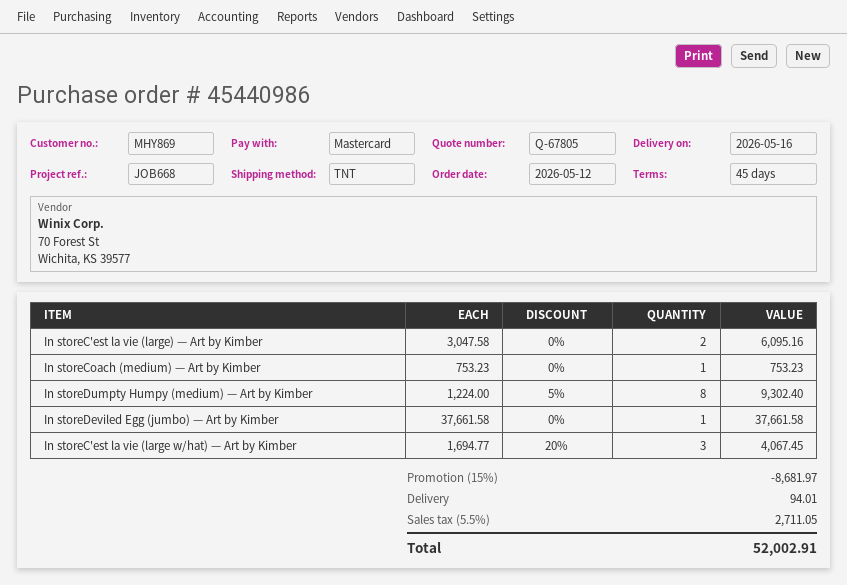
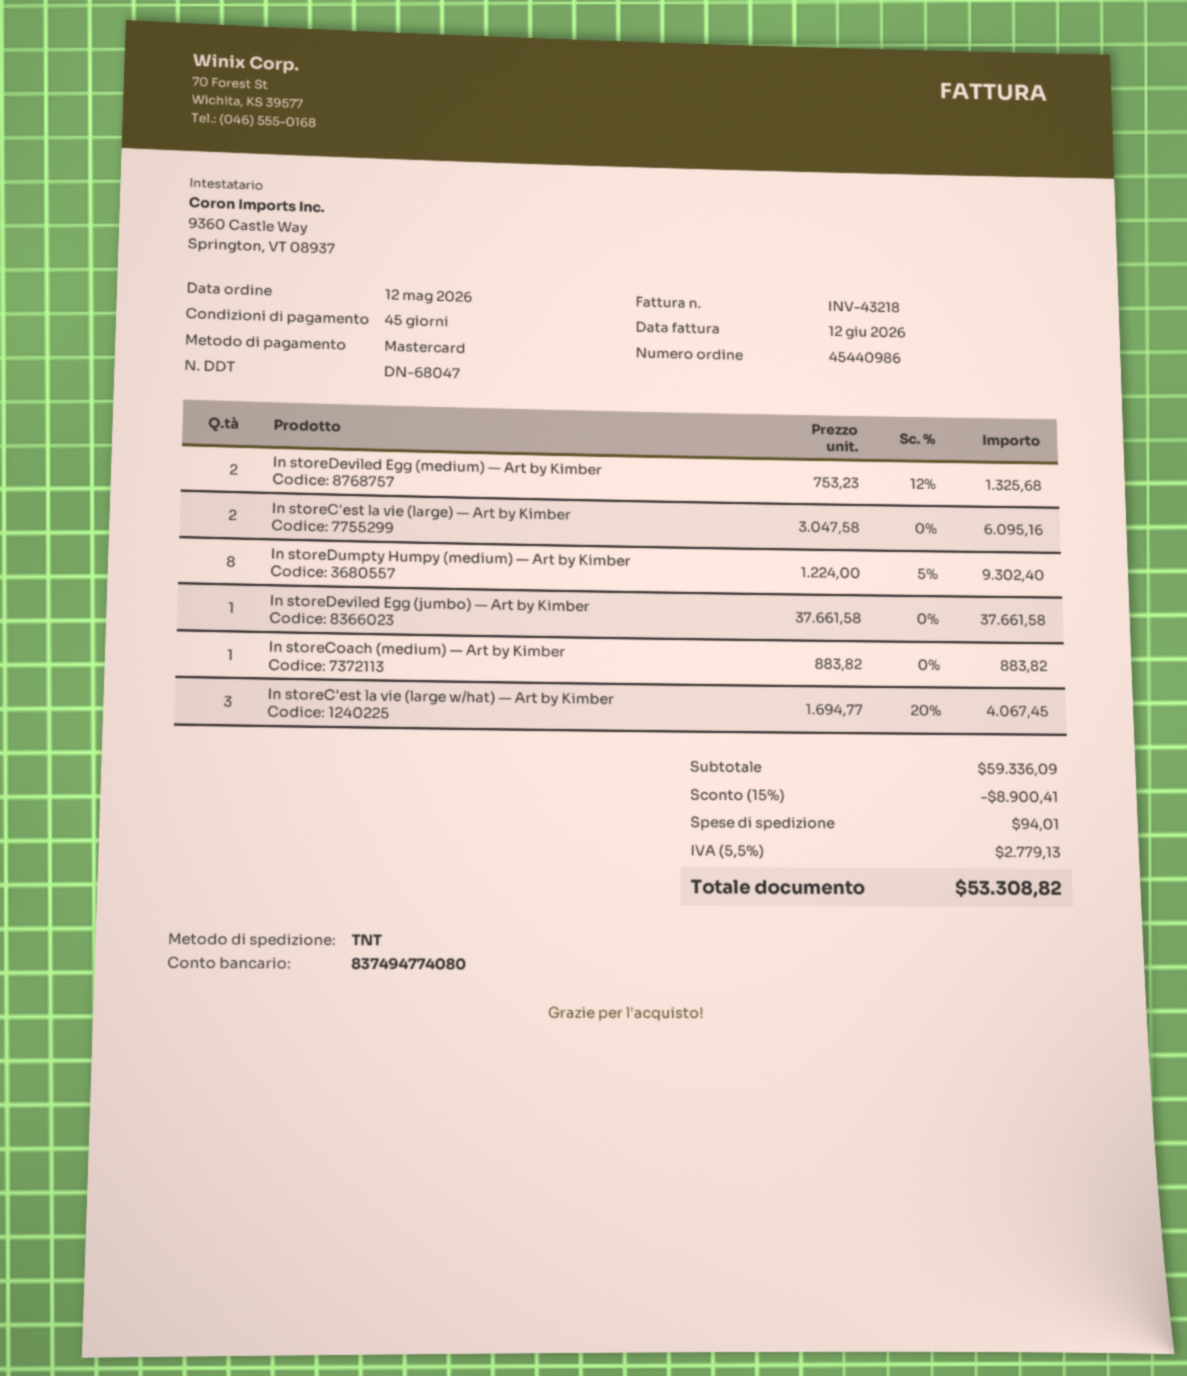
In storeCoach (medium) — Art by Kimber: 1 x 753.23 = 753.23 -> 1 x 883.82 = 883.82
In storeDeviled Egg (medium) — Art by Kimber: none -> 2 x 753.23 - 12% = 1325.68
discount: 15% = 8681.97 -> 15% = 8900.41
tax: 5.5% = 2711.05 -> 5.5% = 2779.13
total: 52002.91 -> 53308.82

